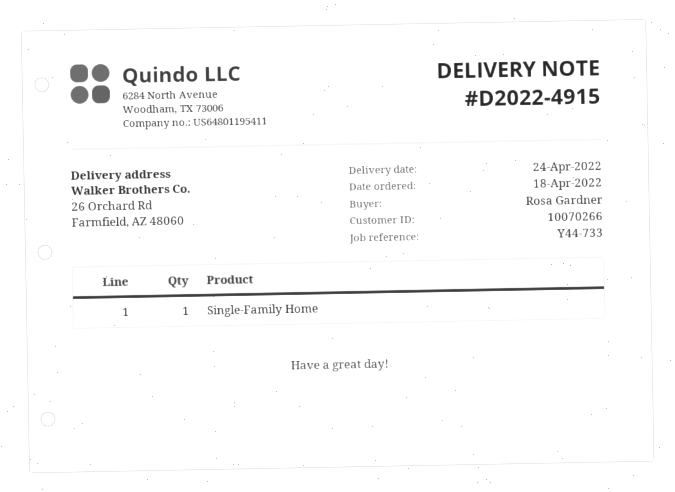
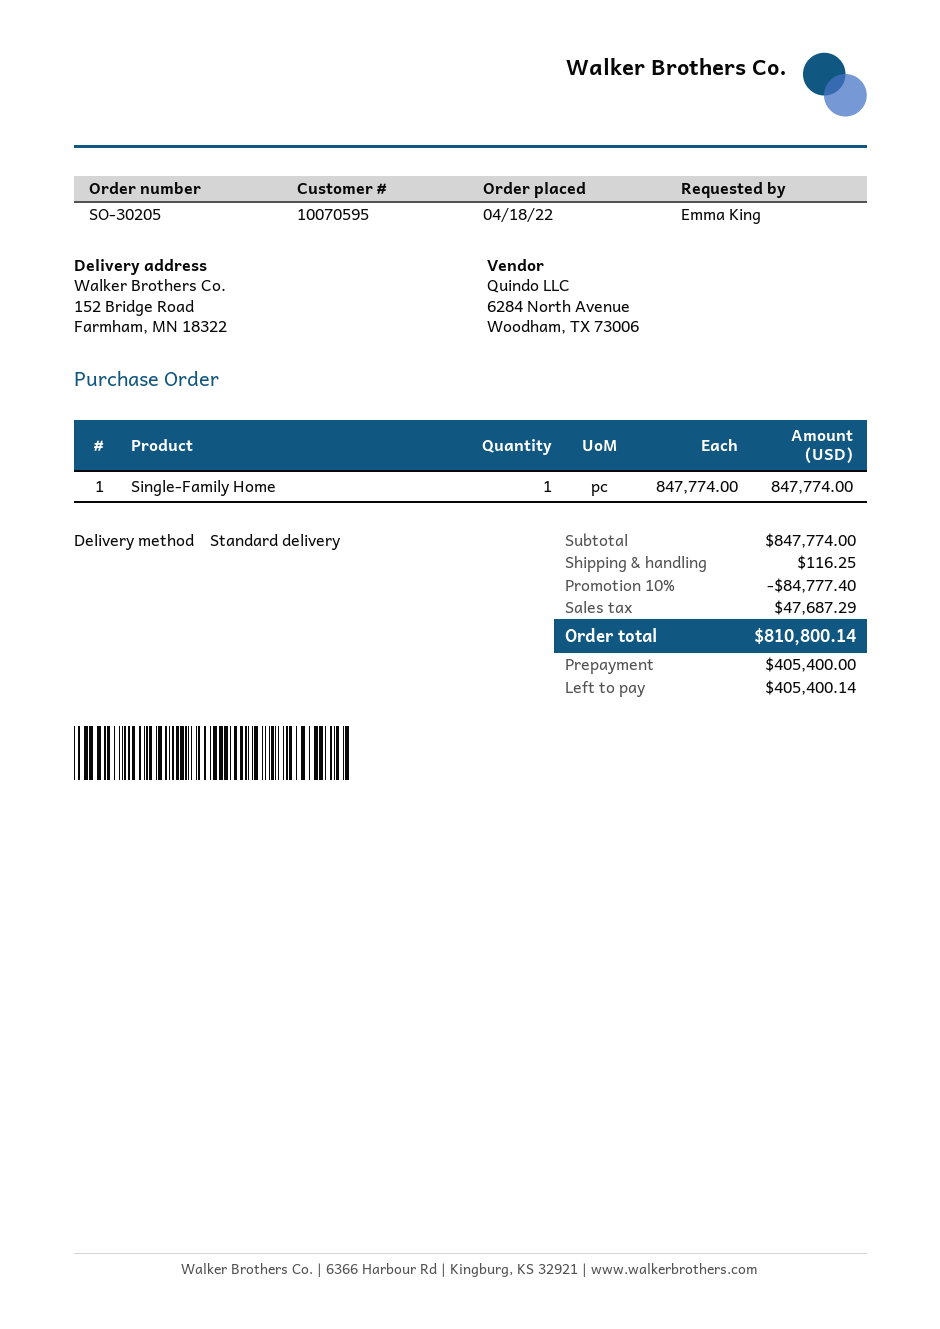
customer number: 10070266 -> 10070595
ordered by: Rosa Gardner -> Emma King
ship to: 26 Orchard Rd, Farmfield, AZ 48060 -> 152 Bridge Road, Farmham, MN 18322

